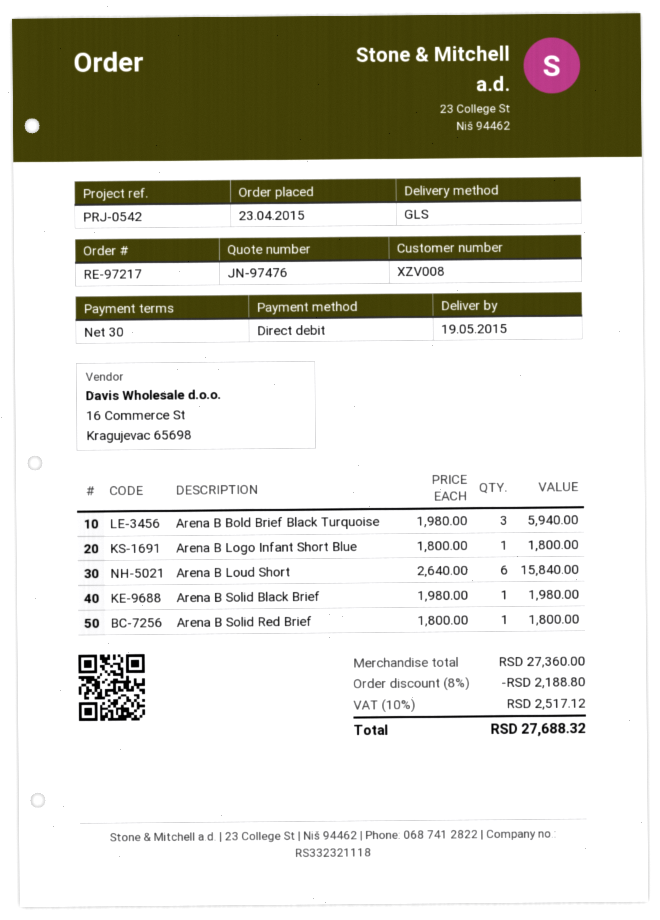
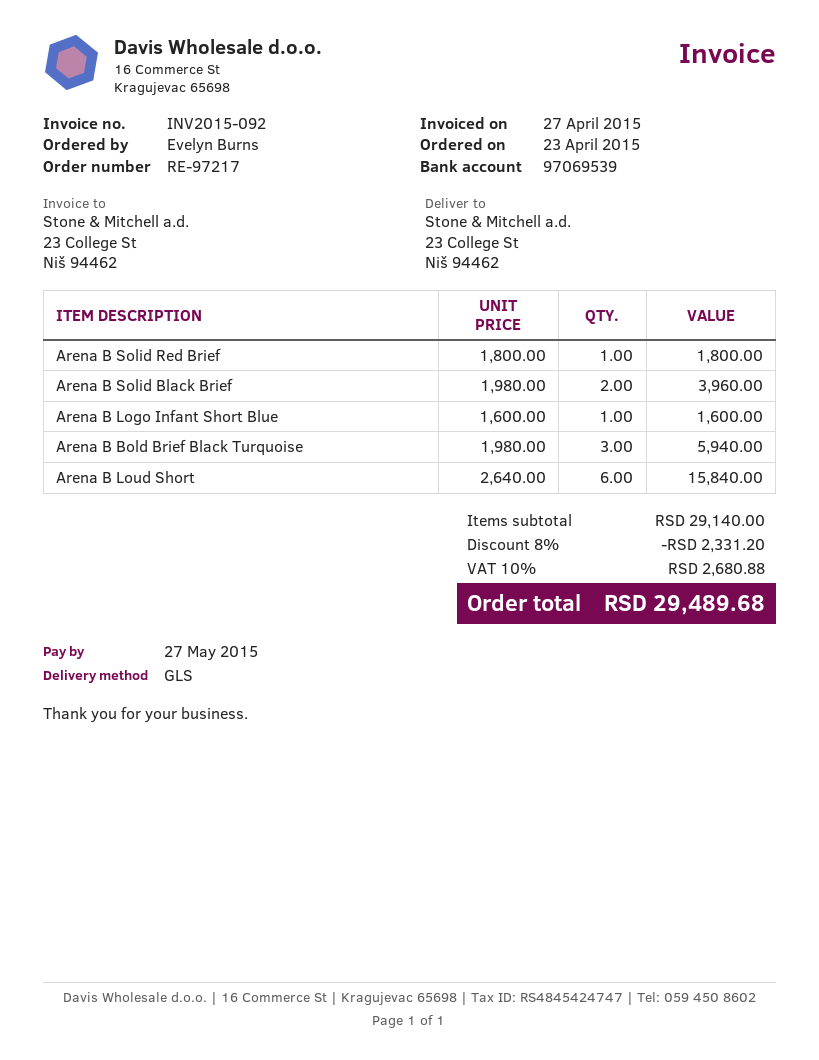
Arena B Logo Infant Short Blue: 1 x 1800.00 = 1800.00 -> 1 x 1600.00 = 1600.00
Arena B Solid Black Brief: 1 x 1980.00 = 1980.00 -> 2 x 1980.00 = 3960.00
subtotal: 27360.00 -> 29140.00
discount: 8% = 2188.80 -> 8% = 2331.20
tax: 10% = 2517.12 -> 10% = 2680.88
total: 27688.32 -> 29489.68

